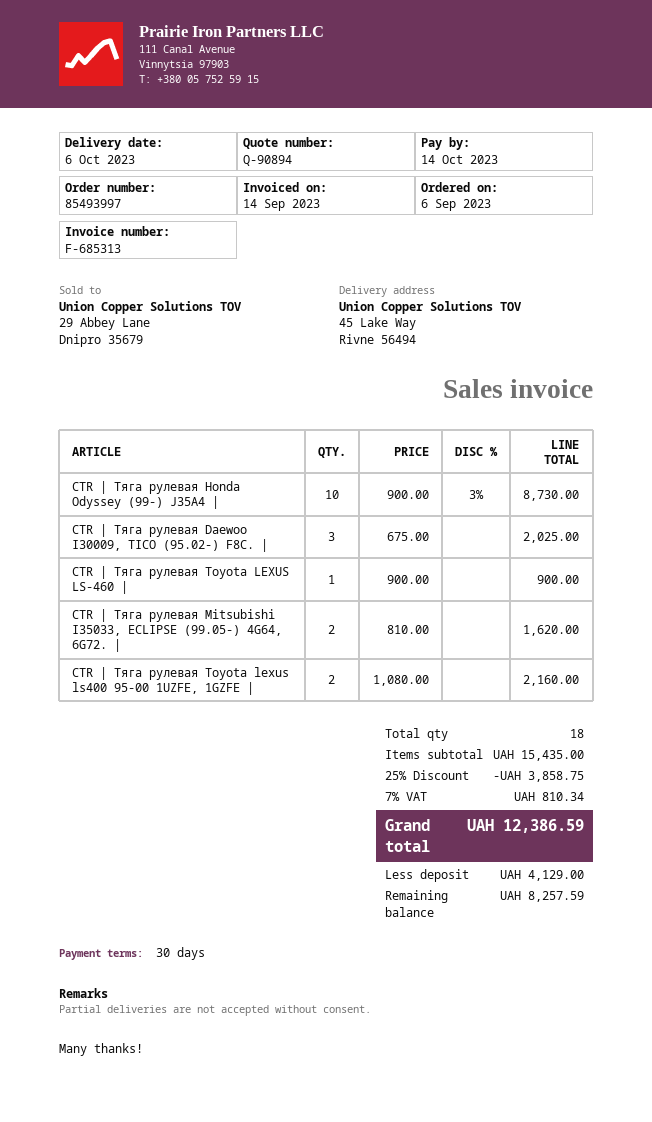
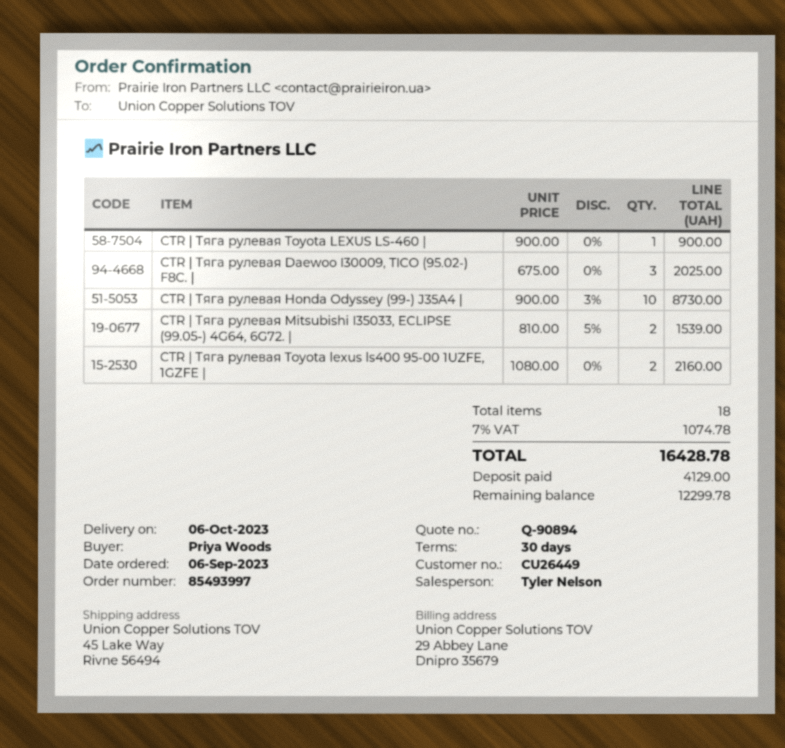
CTR | Тяга рулевая Mitsubishi I35033, ECLIPSE (99.05-) 4G64, 6G72. |: 2 x 810.00 = 1620.00 -> 2 x 810.00 - 5% = 1539.00
discount: 25% = 3858.75 -> none
tax: 7% = 810.34 -> 7% = 1074.78
total: 12386.59 -> 16428.78
balance: 8257.59 -> 12299.78

